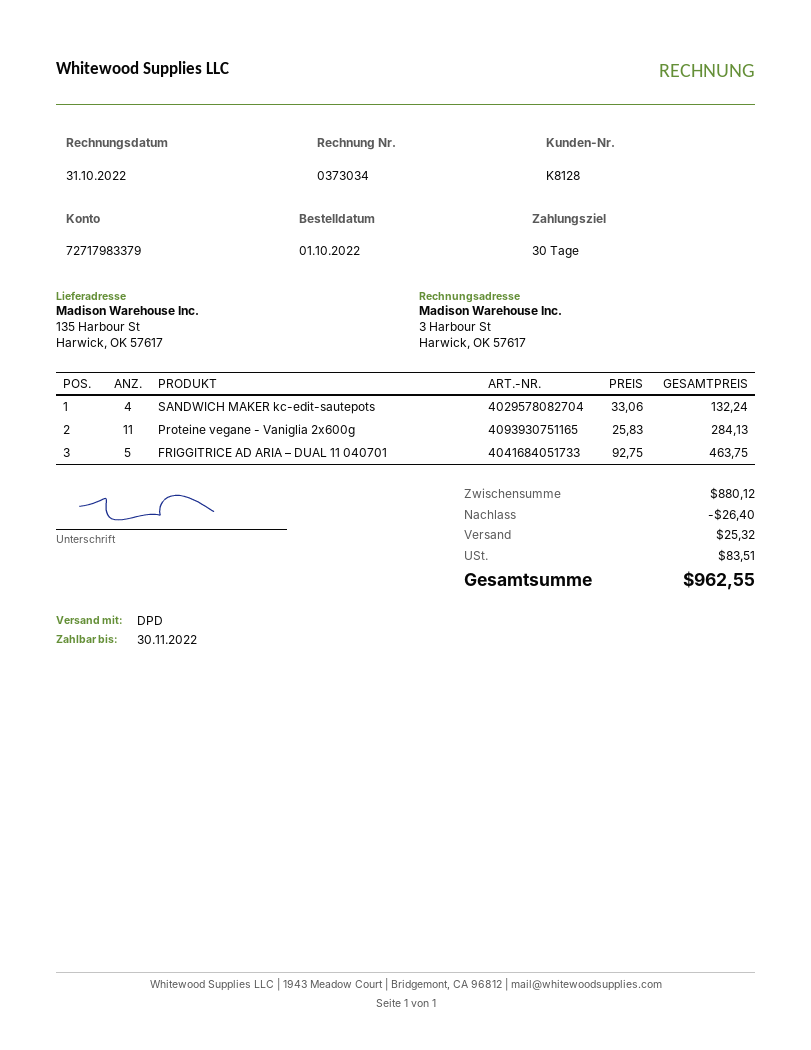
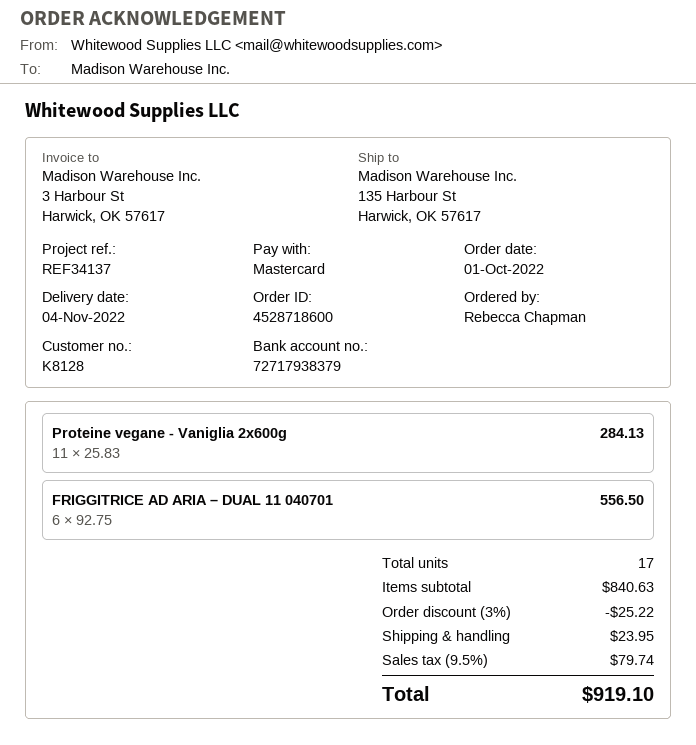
bank account: 72717983379 -> 72717938379
SANDWICH MAKER kc-edit-sautepots: 4 x 33.06 = 132.24 -> none
FRIGGITRICE AD ARIA – DUAL 11 040701: 5 x 92.75 = 463.75 -> 6 x 92.75 = 556.50
subtotal: 880.12 -> 840.63
discount: 26.40 -> 25.22
shipping: 25.32 -> 23.95
tax: 83.51 -> 79.74
total: 962.55 -> 919.10

